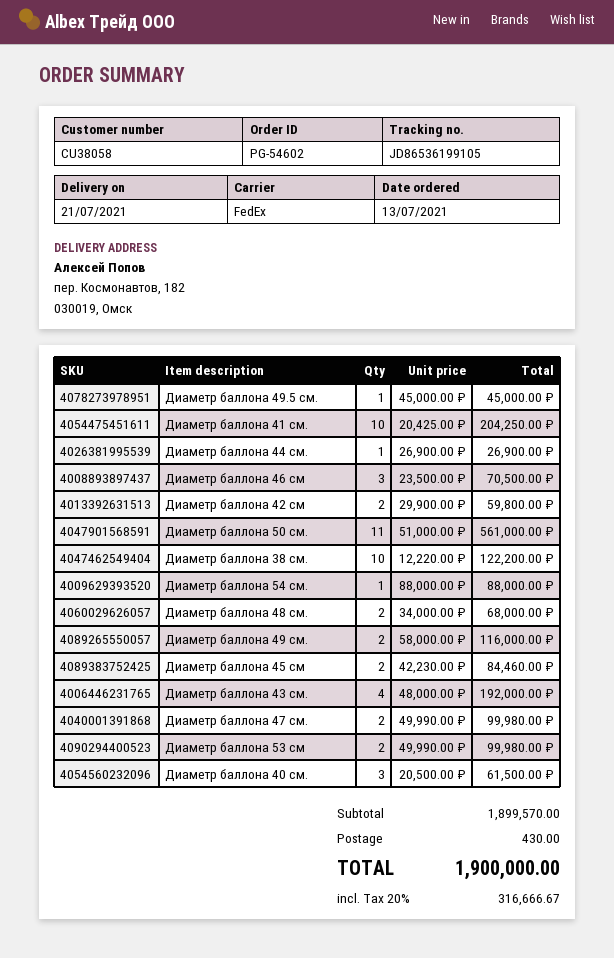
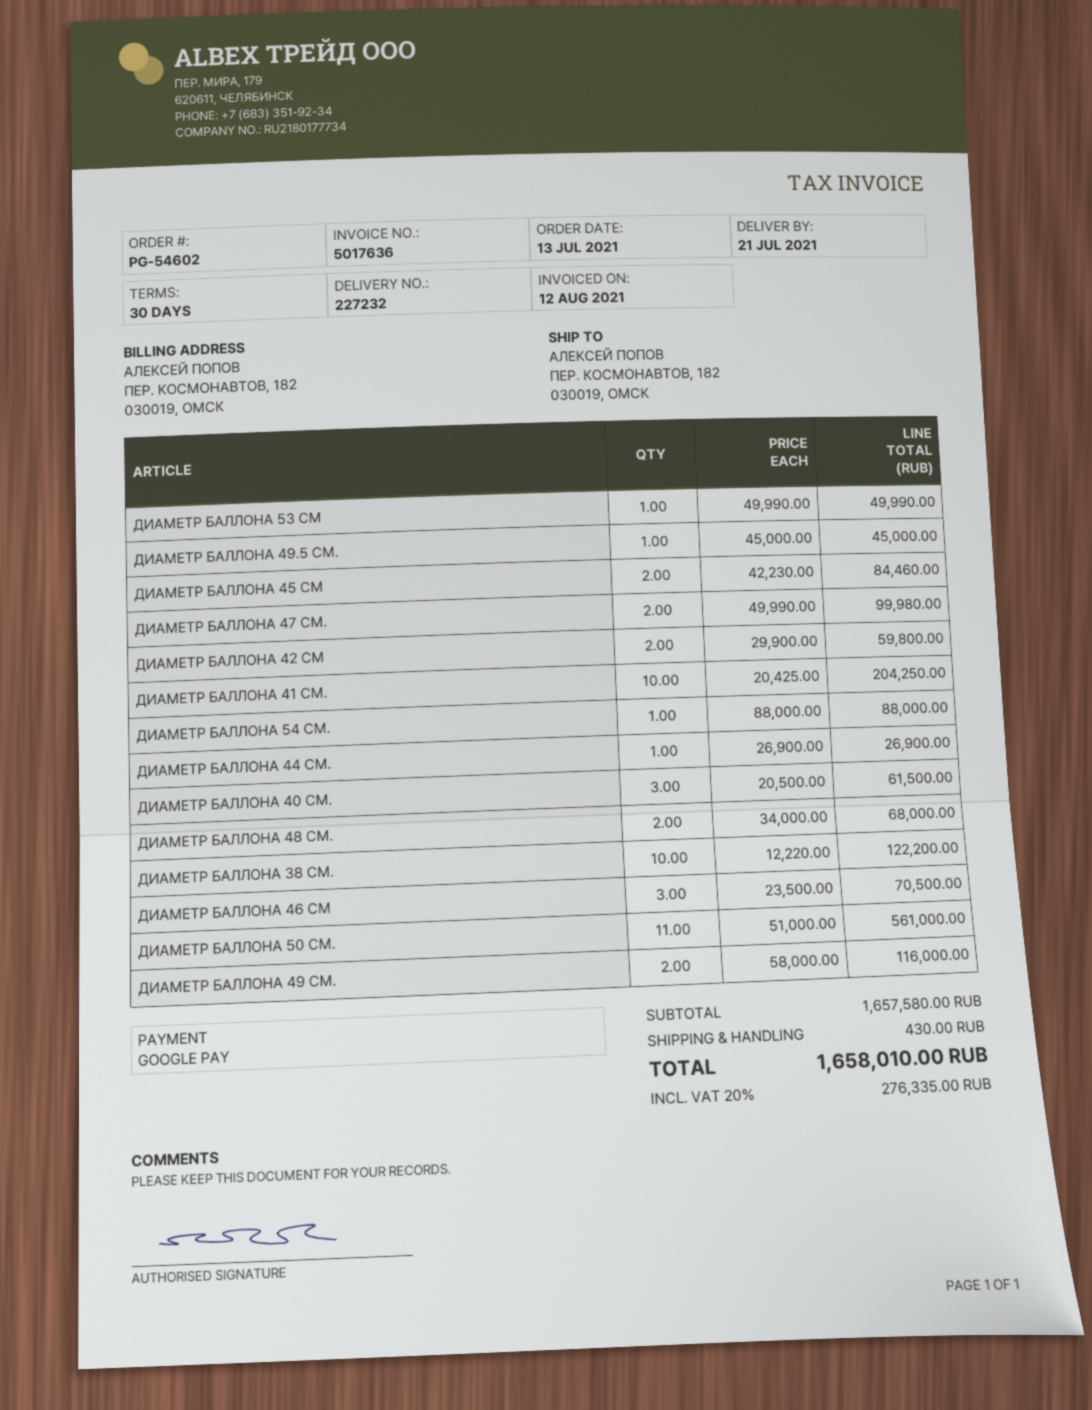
Диаметр баллона 43 см.: 4 x 48000.00 = 192000.00 -> none
Диаметр баллона 53 см: 2 x 49990.00 = 99980.00 -> 1 x 49990.00 = 49990.00
subtotal: 1899570.00 -> 1657580.00
tax: 20% = 316666.67 -> 20% = 276335.00
total: 1900000.00 -> 1658010.00

